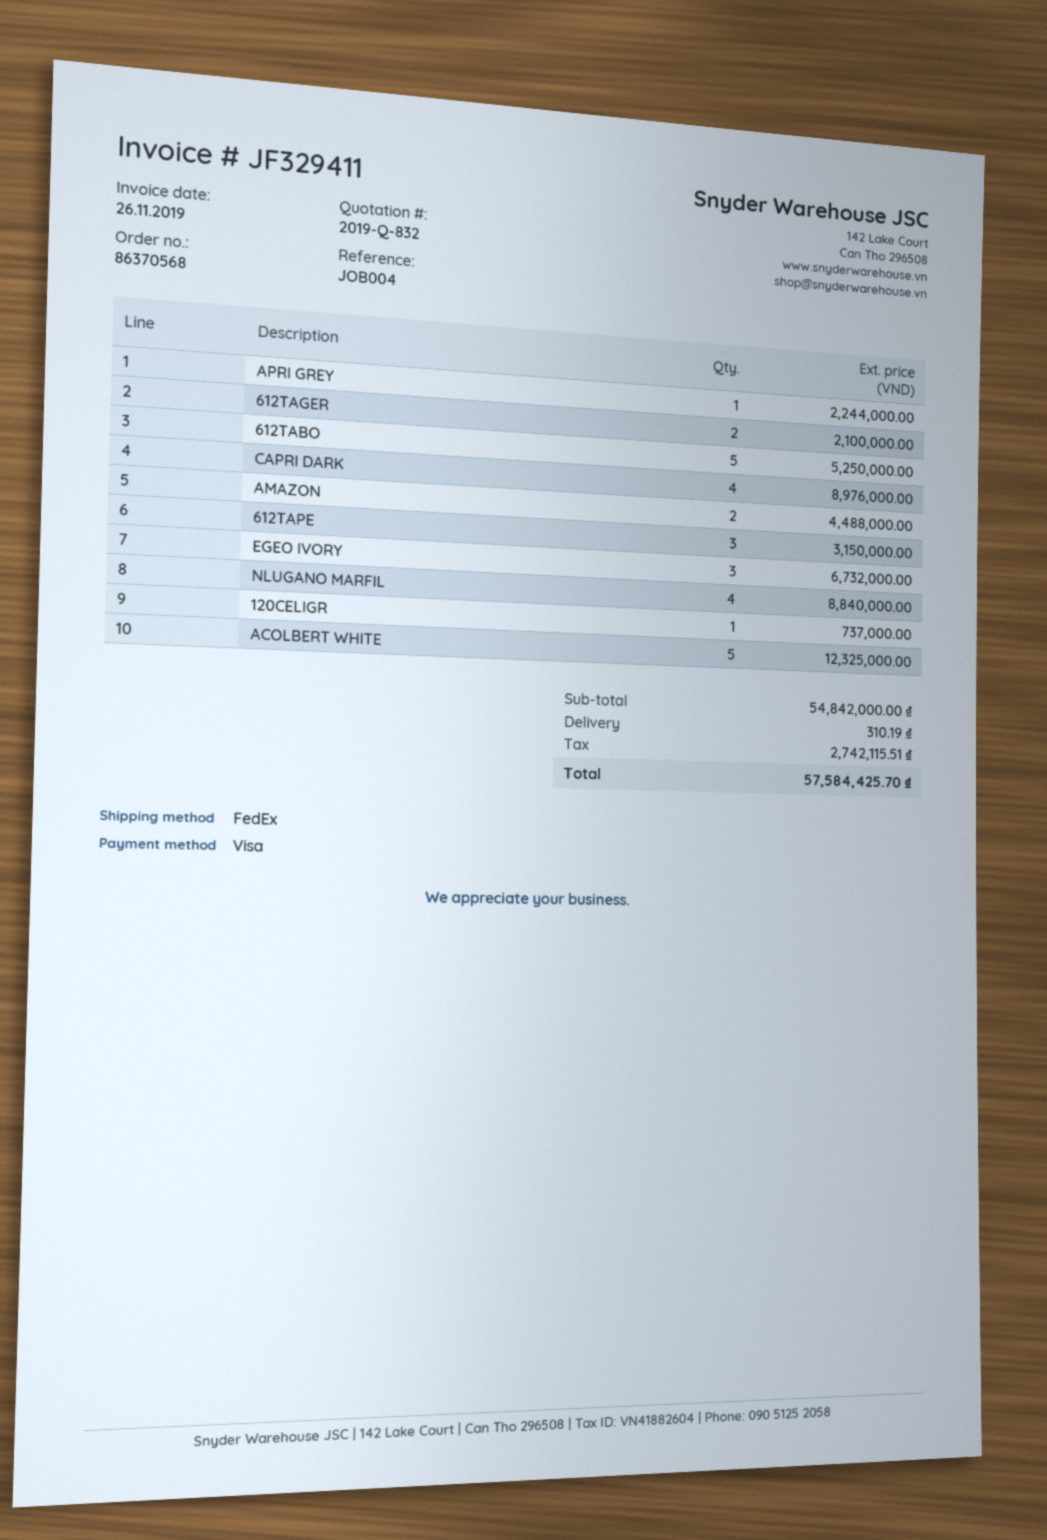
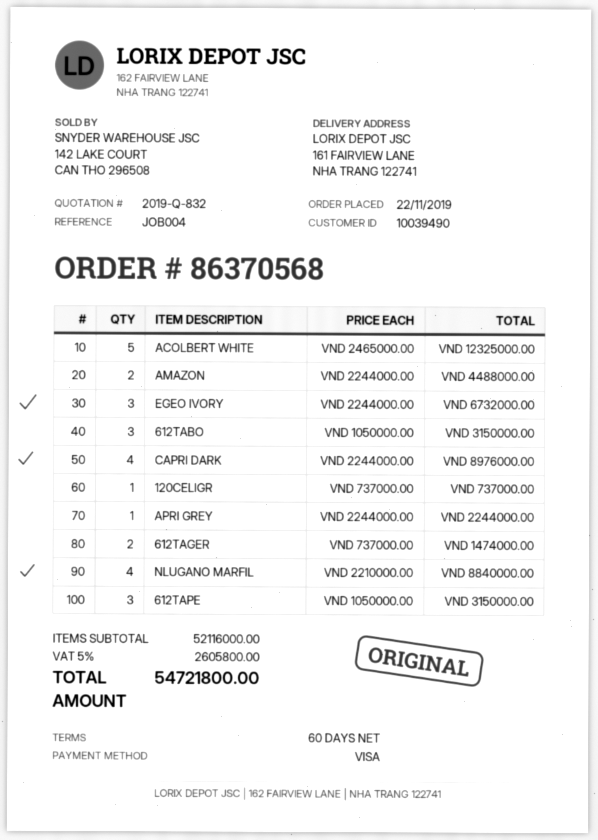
612TAGER: 2 for 2100000.00 -> 2 for 1474000.00
612TABO: 5 for 5250000.00 -> 3 for 3150000.00
subtotal: 54842000.00 -> 52116000.00
shipping: 310.19 -> none
tax: 2742115.51 -> 2605800.00
total: 57584425.70 -> 54721800.00

